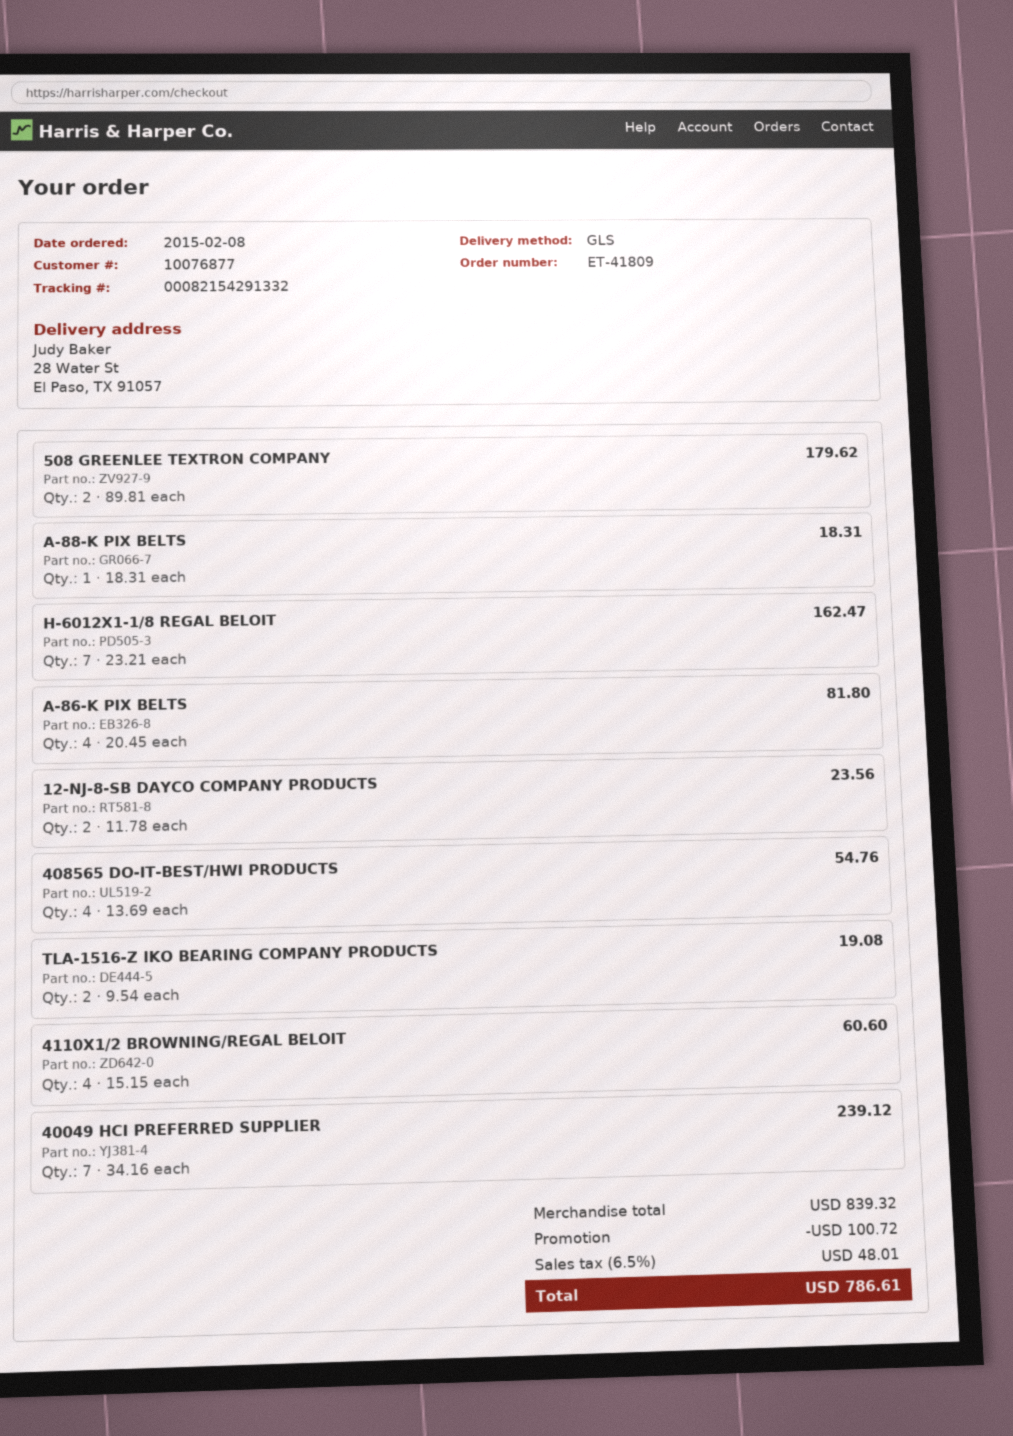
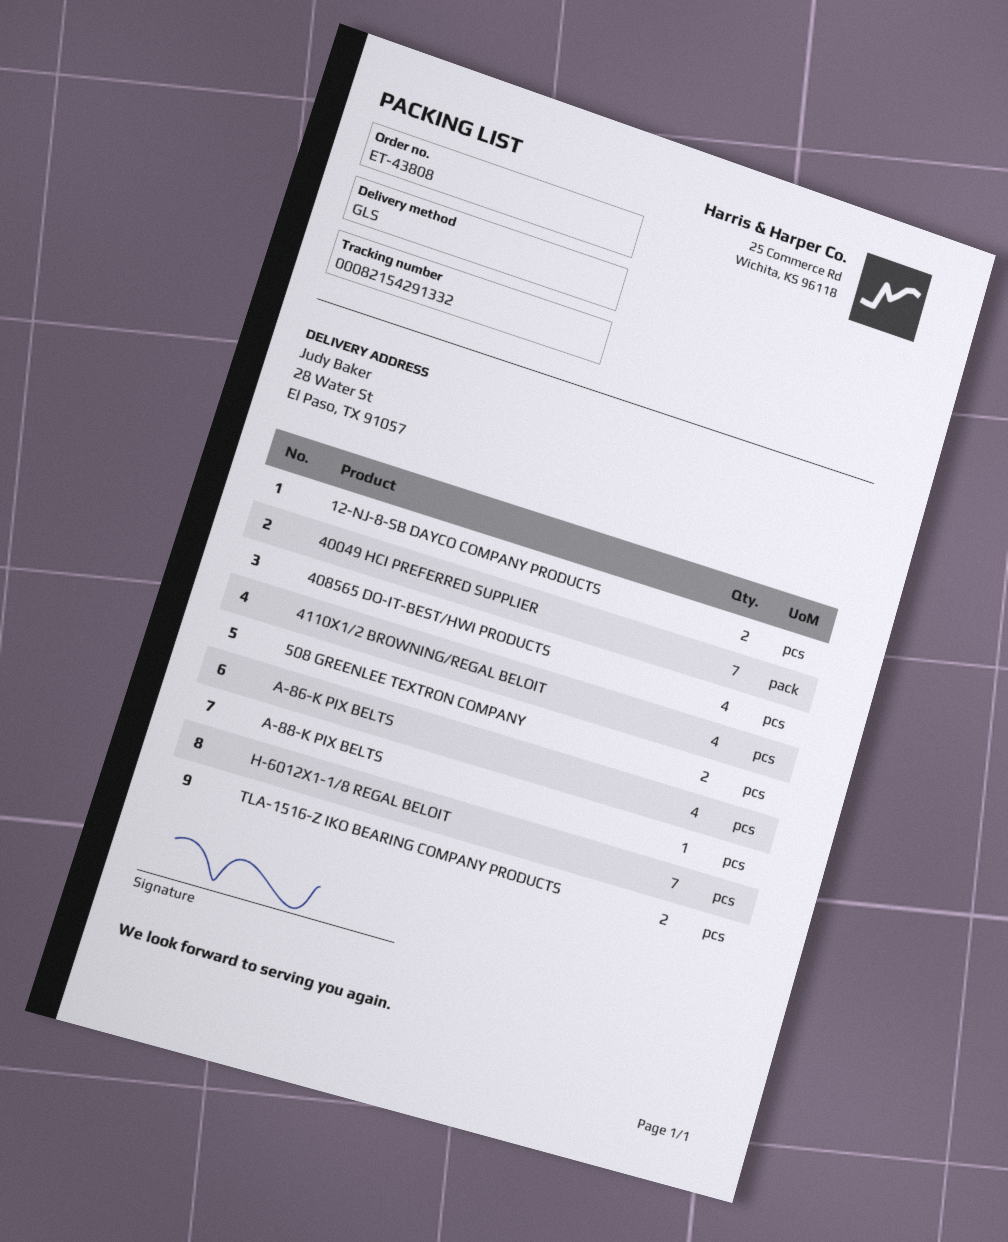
order number: ET-41809 -> ET-43808

